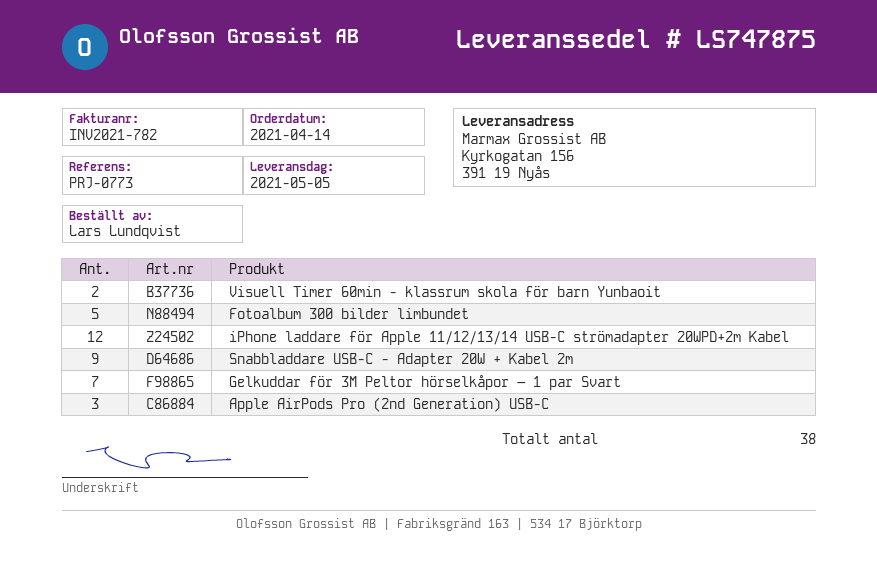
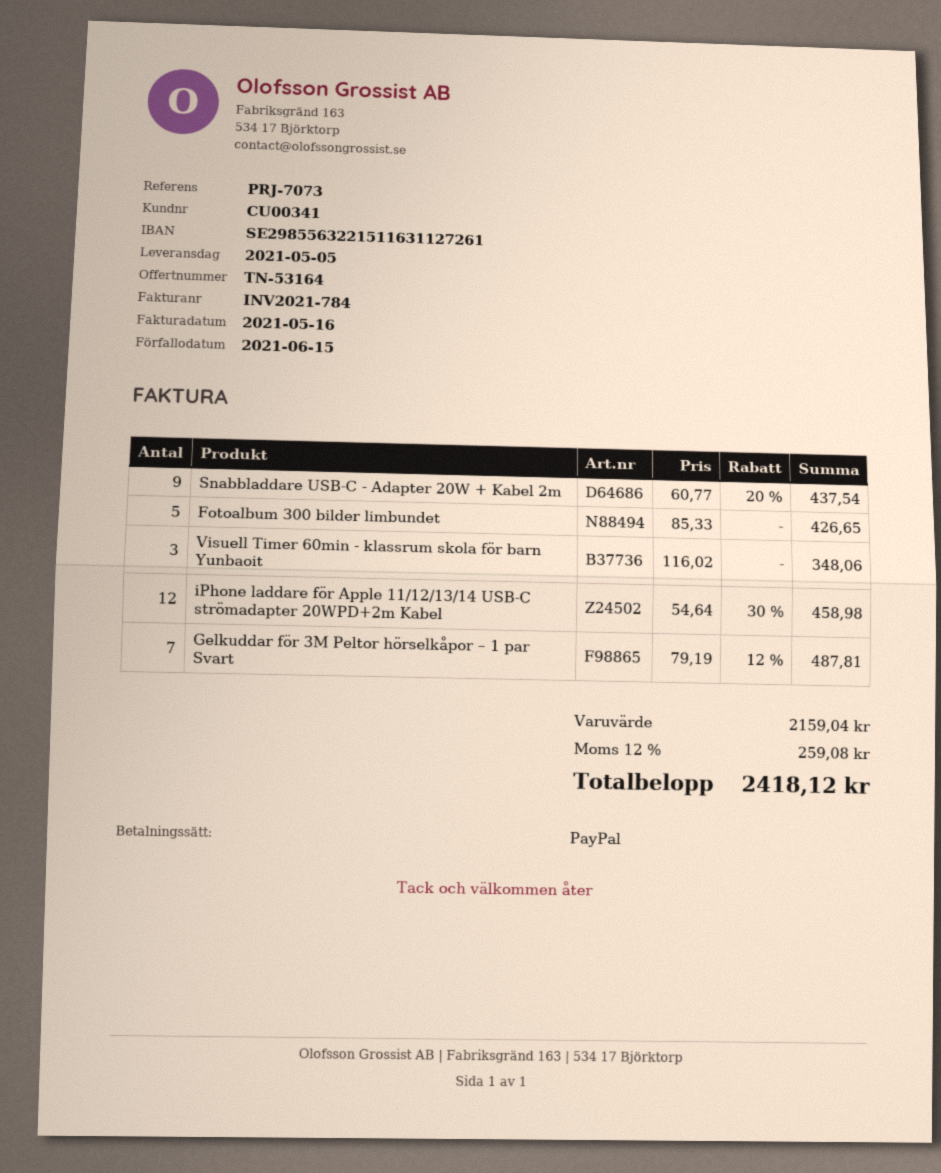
invoice number: INV2021-782 -> INV2021-784
reference: PRJ-0773 -> PRJ-7073
Visuell Timer 60min - klassrum skola för barn Yunbaoit: 2 -> 3
Apple AirPods Pro (2nd Generation) USB-C: 3 -> none

